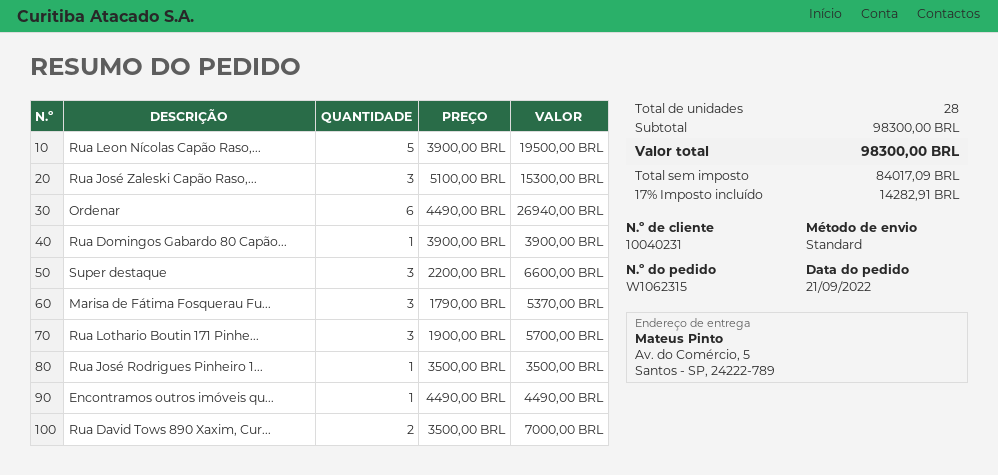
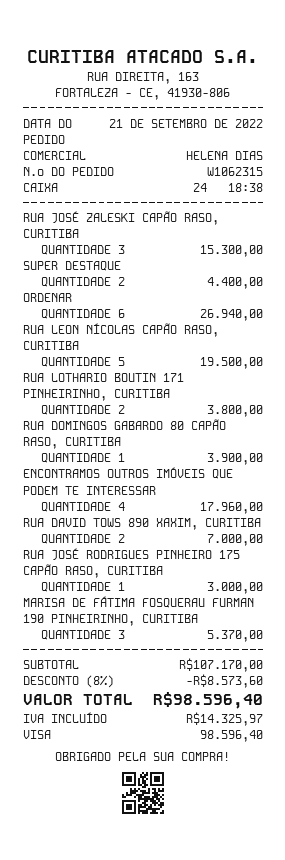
Super destaque: 3 for 6600.00 -> 2 for 4400.00
Rua Lothario Boutin 171 Pinhe...: 3 for 5700.00 -> 2 for 3800.00
Rua José Rodrigues Pinheiro 1...: 1 for 3500.00 -> 1 for 3000.00
Encontramos outros imóveis qu...: 1 for 4490.00 -> 4 for 17960.00
subtotal: 98300.00 -> 107170.00
discount: none -> 8% = 8573.60
tax: 14282.91 -> 14325.97
total: 98300.00 -> 98596.40

